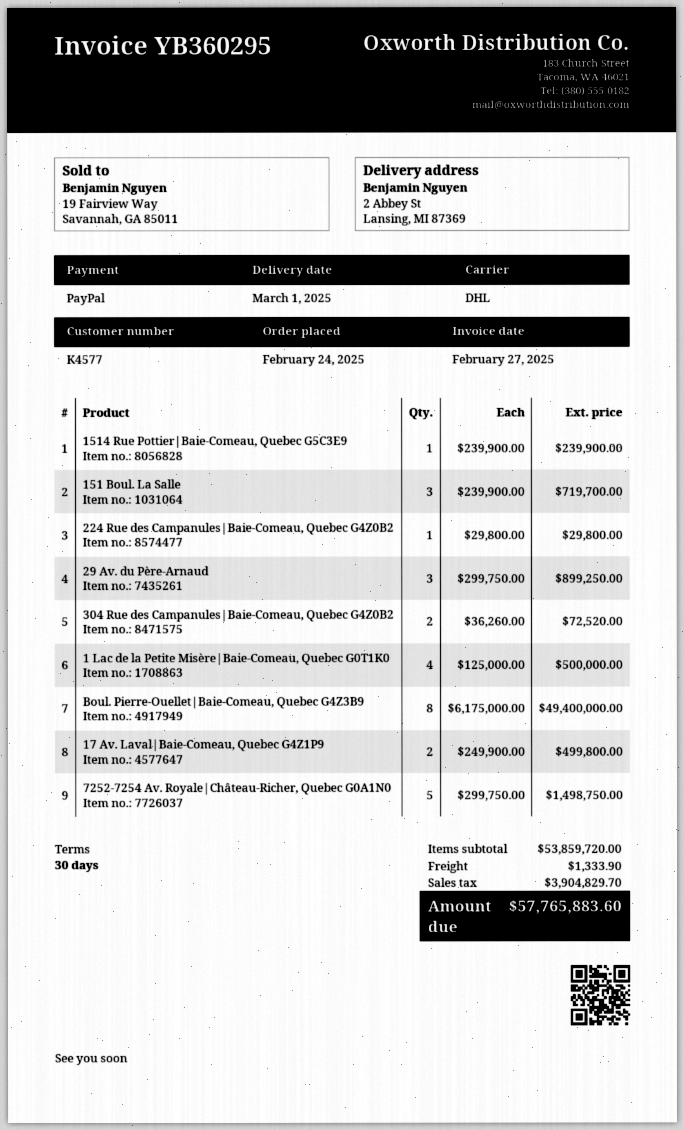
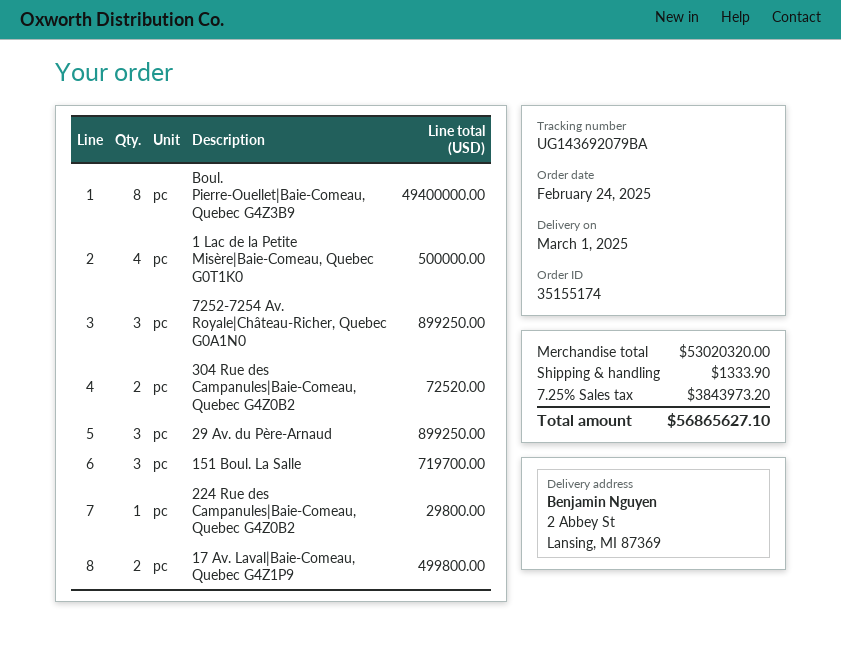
1514 Rue Pottier|Baie-Comeau, Quebec G5C3E9: 1 for 239900.00 -> none
7252-7254 Av. Royale|Château-Richer, Quebec G0A1N0: 5 for 1498750.00 -> 3 for 899250.00
subtotal: 53859720.00 -> 53020320.00
tax: 3904829.70 -> 3843973.20
total: 57765883.60 -> 56865627.10

